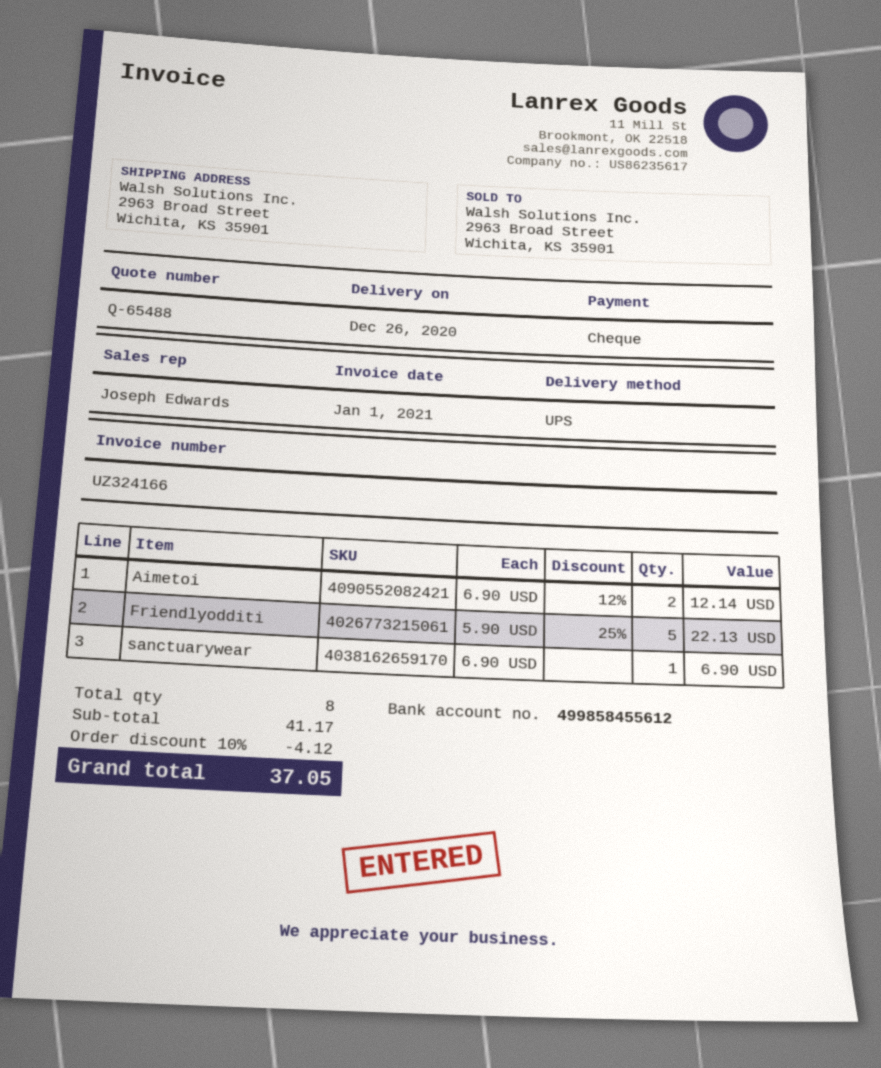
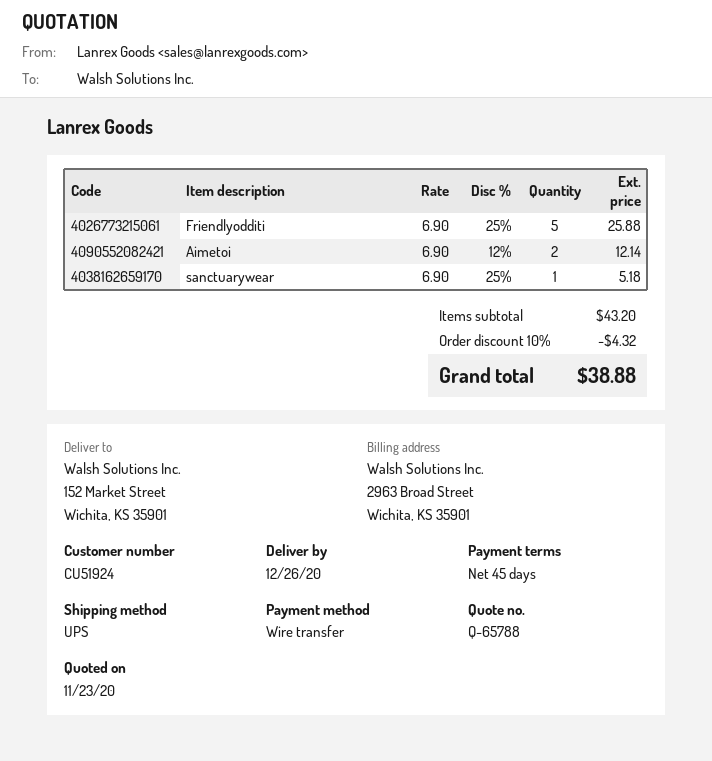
quote number: Q-65488 -> Q-65788
payment method: cheque -> bank transfer
ship to: 2963 Broad Street, Wichita, KS 35901 -> 152 Market Street, Wichita, KS 35901
Friendlyodditi: 5 x 5.90 - 25% = 22.13 -> 5 x 6.90 - 25% = 25.88
sanctuarywear: 1 x 6.90 = 6.90 -> 1 x 6.90 - 25% = 5.18
subtotal: 41.17 -> 43.20
discount: 10% = 4.12 -> 10% = 4.32
total: 37.05 -> 38.88

